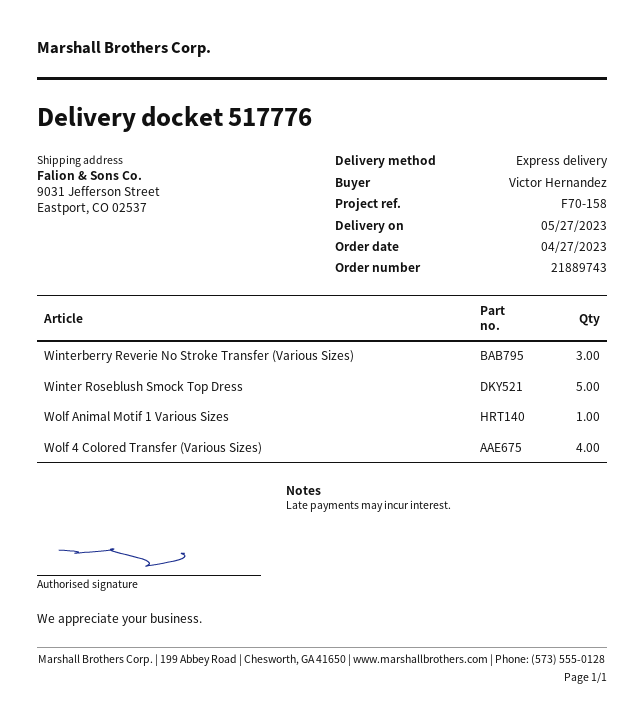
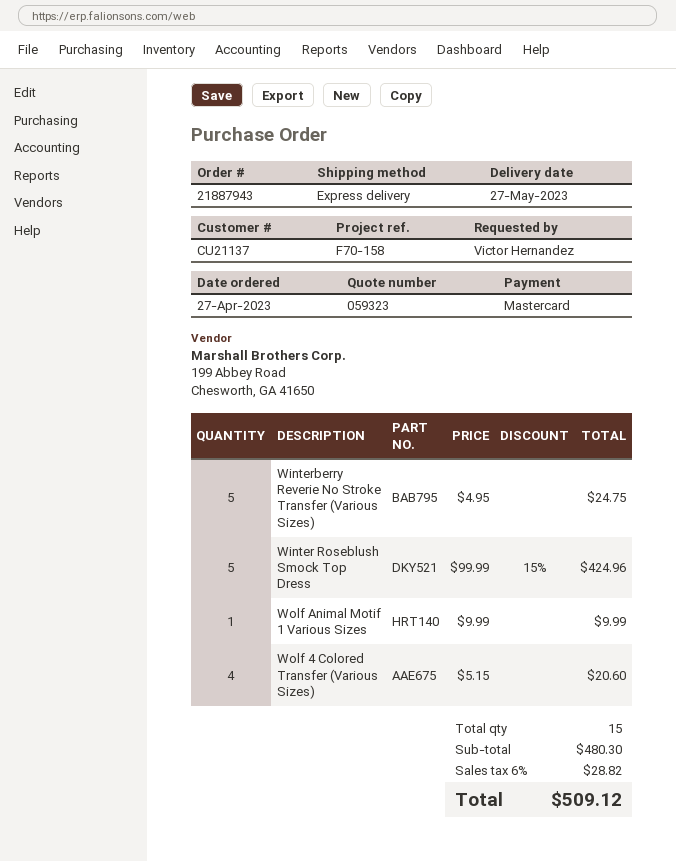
order number: 21889743 -> 21887943
Winterberry Reverie No Stroke Transfer (Various Sizes): 3 -> 5

